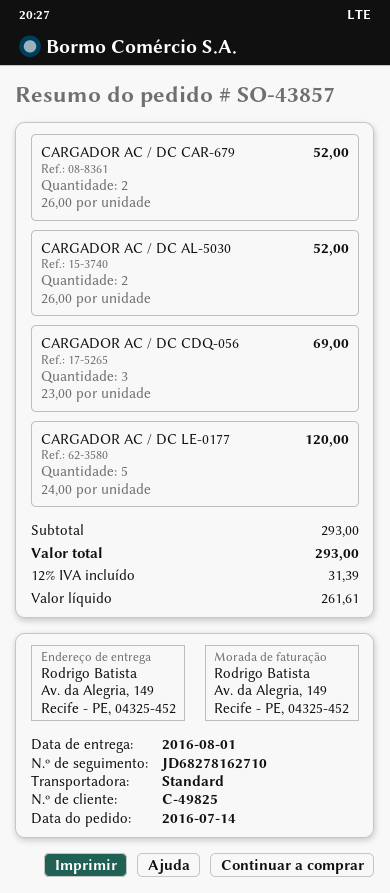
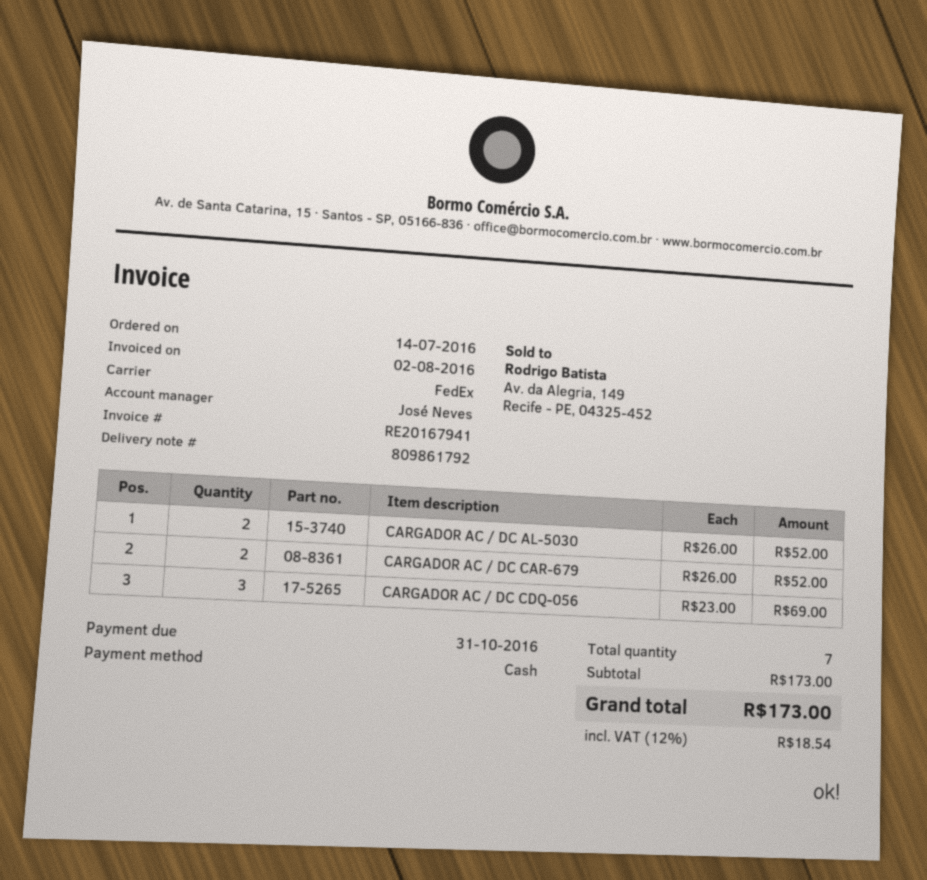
shipping method: standard -> FedEx
CARGADOR AC / DC LE-0177: 5 x 24.00 = 120.00 -> none
subtotal: 293.00 -> 173.00
tax: 12% = 31.39 -> 12% = 18.54
total: 293.00 -> 173.00

